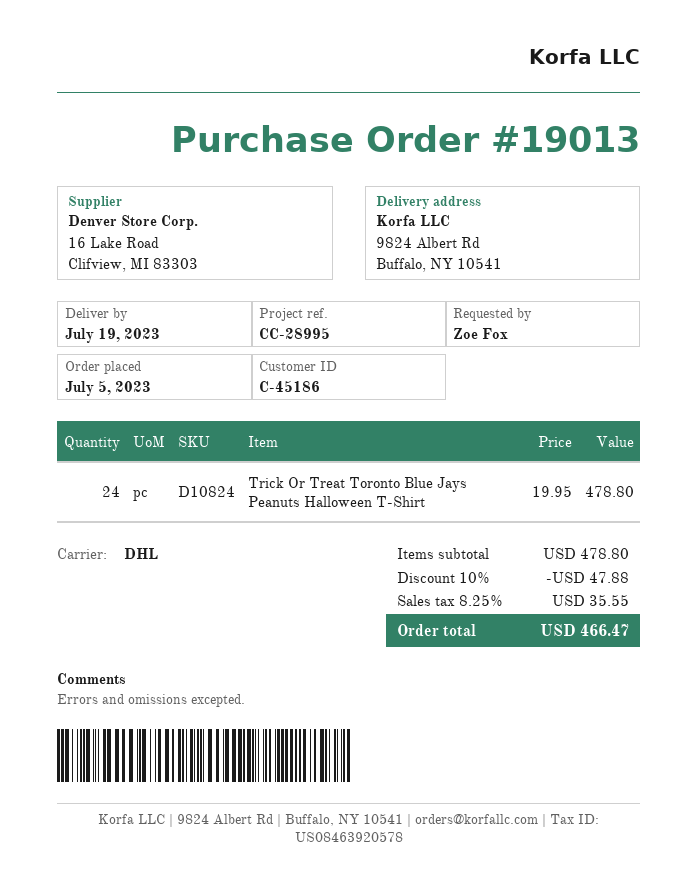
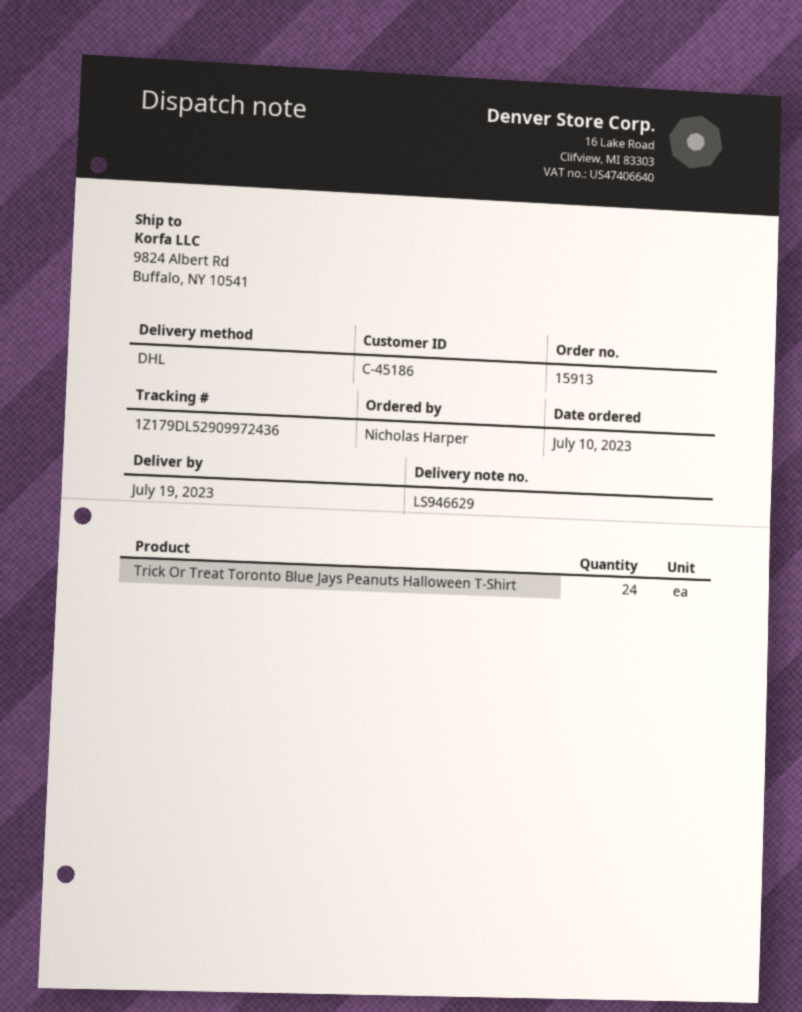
order number: 19013 -> 15913
order date: 2023-07-05 -> 2023-07-10
ordered by: Zoe Fox -> Nicholas Harper

